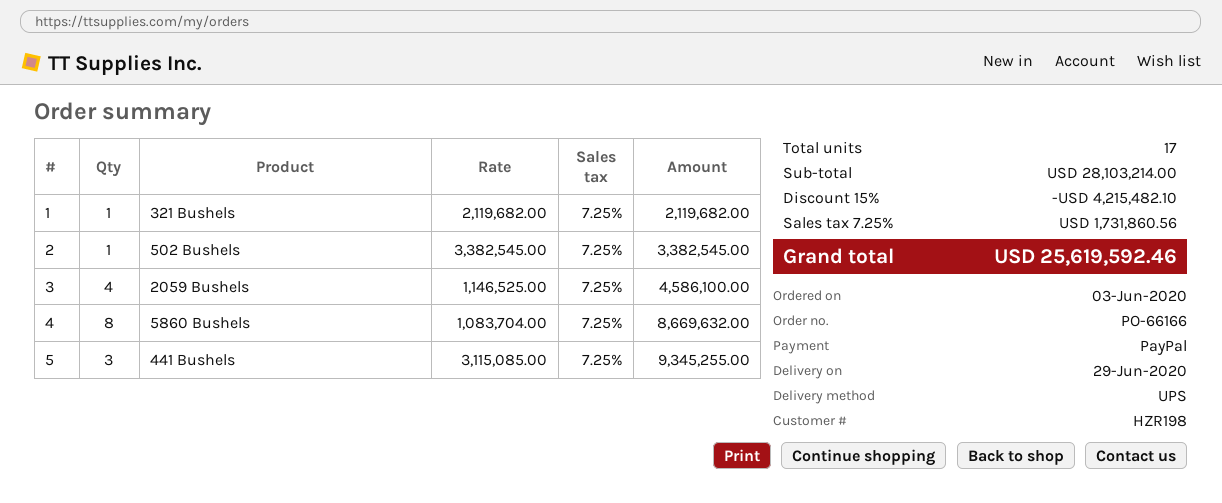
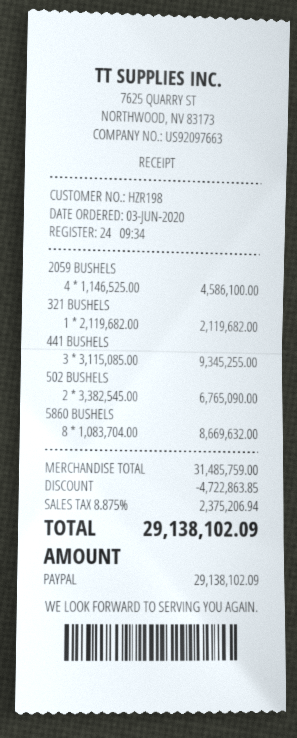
502 Bushels: 1 x 3382545.00 = 3382545.00 -> 2 x 3382545.00 = 6765090.00
subtotal: 28103214.00 -> 31485759.00
discount: 4215482.10 -> 4722863.85
tax: 7.25% = 1731860.56 -> 8.875% = 2375206.94
total: 25619592.46 -> 29138102.09

